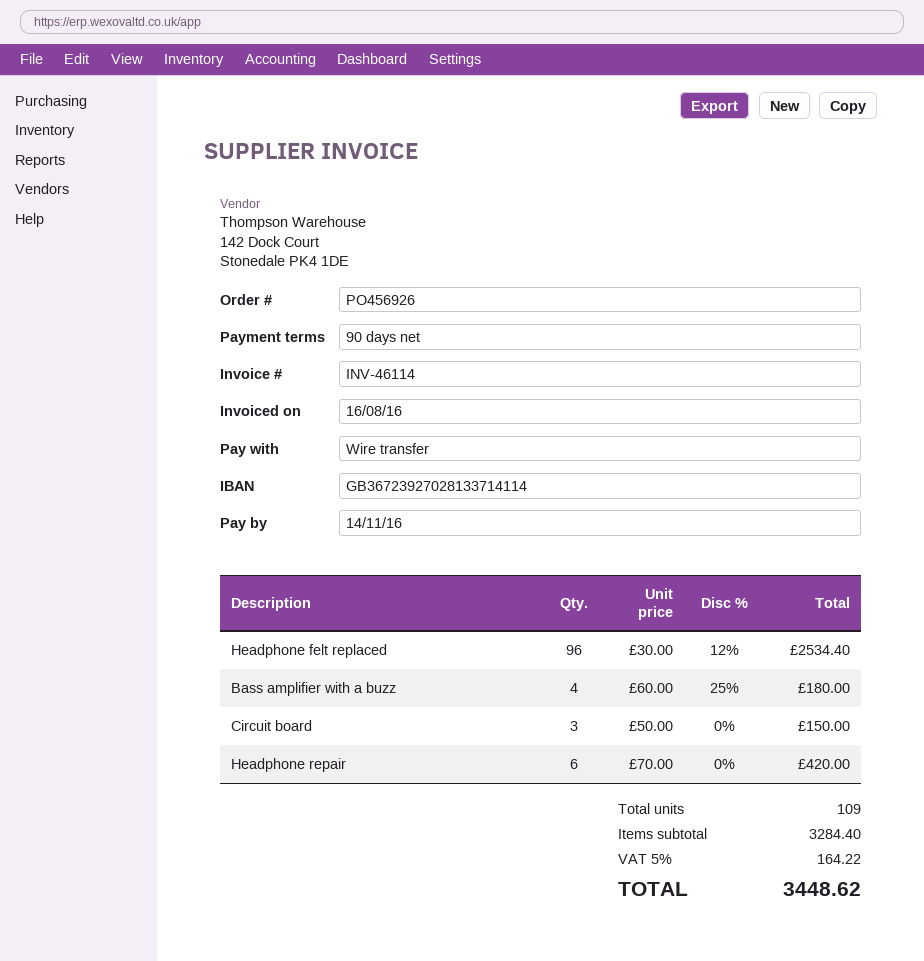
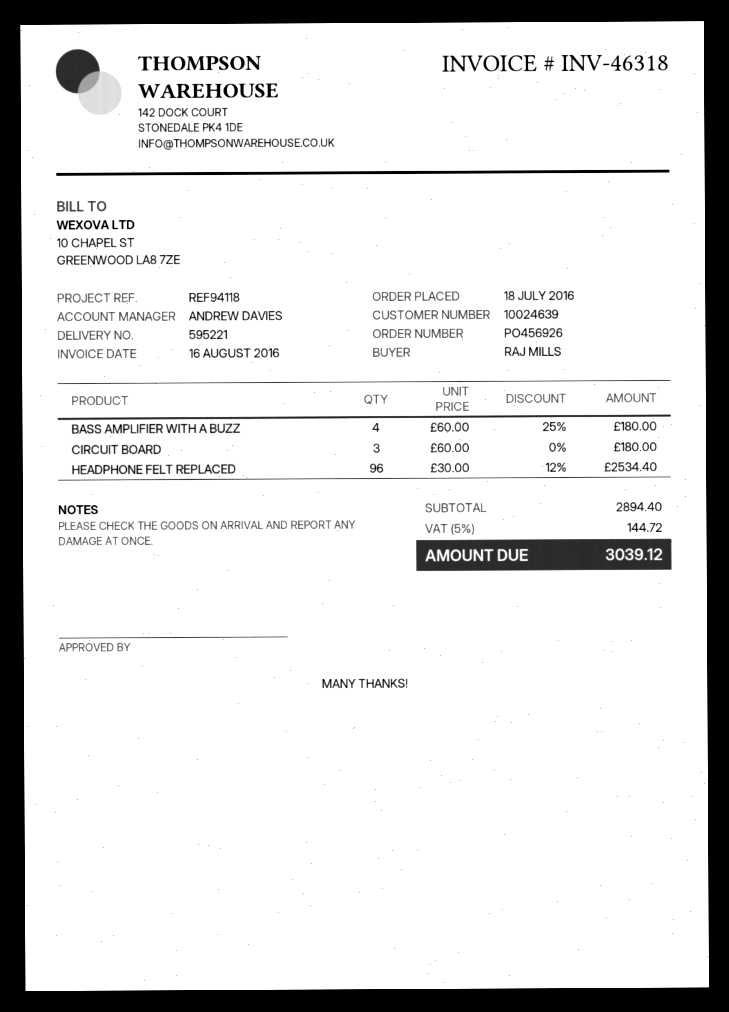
invoice number: INV-46114 -> INV-46318
Circuit board: 3 x 50.00 = 150.00 -> 3 x 60.00 = 180.00
Headphone repair: 6 x 70.00 = 420.00 -> none
subtotal: 3284.40 -> 2894.40
tax: 5% = 164.22 -> 5% = 144.72
total: 3448.62 -> 3039.12

